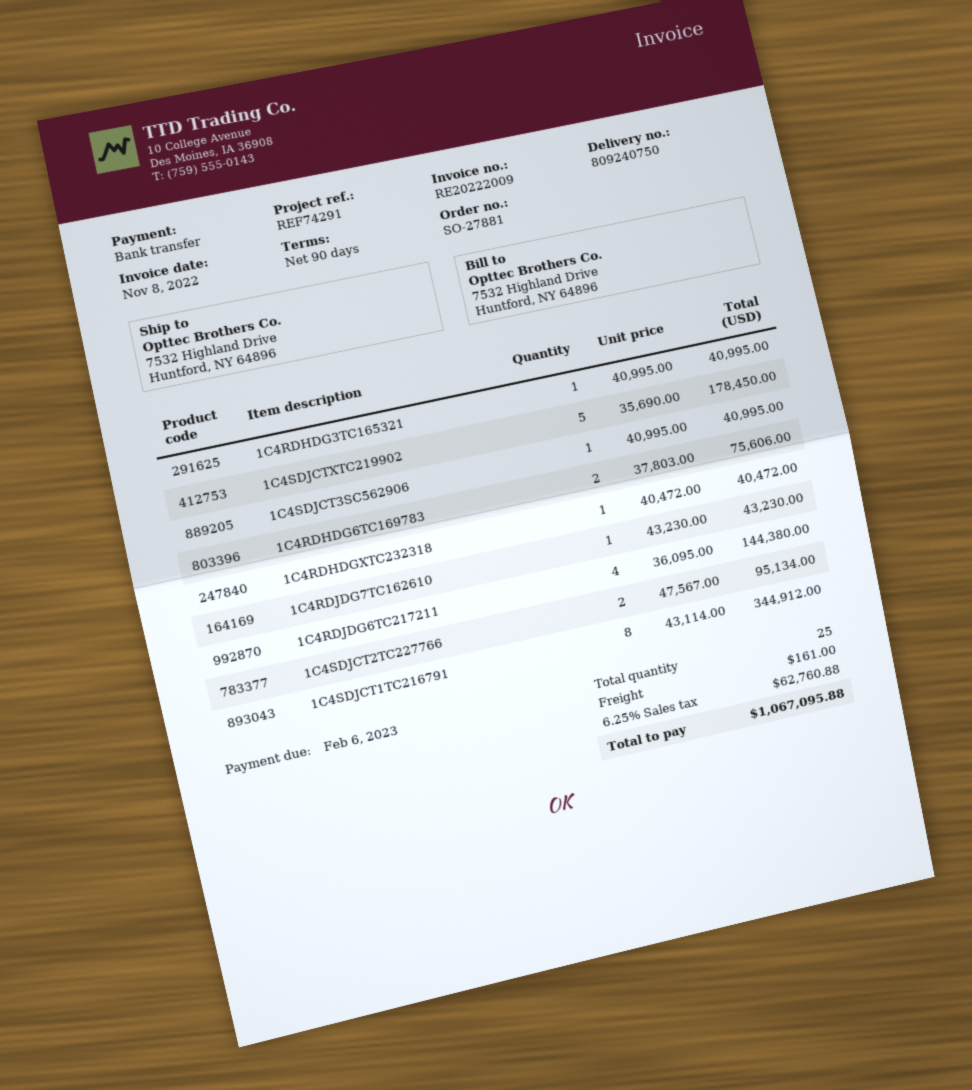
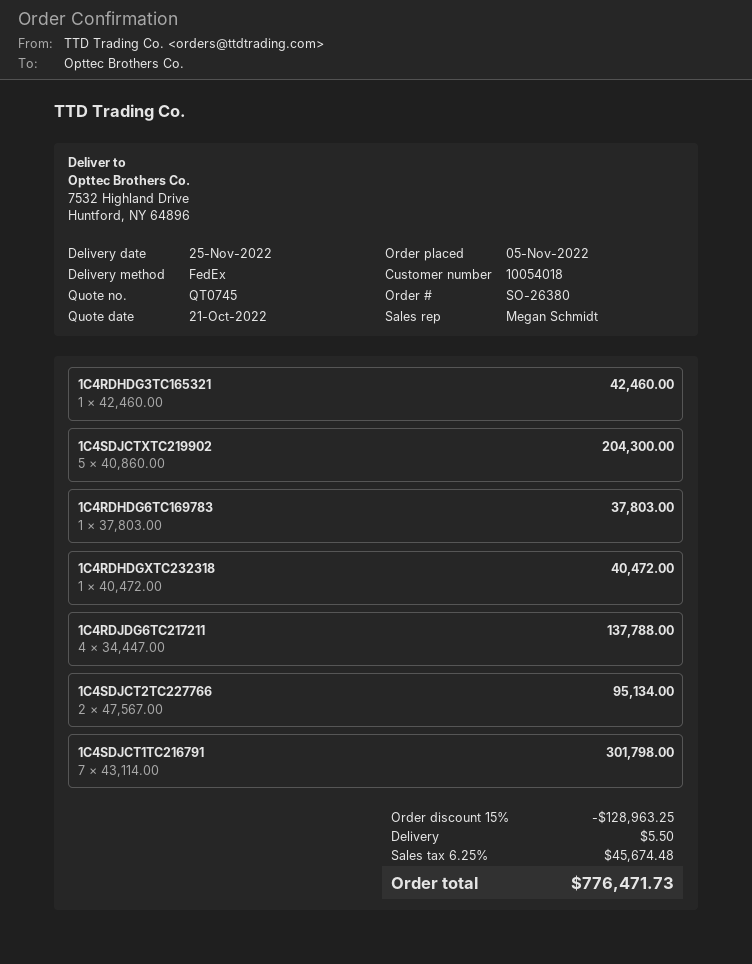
order number: SO-27881 -> SO-26380
1C4RDHDG3TC165321: 1 x 40995.00 = 40995.00 -> 1 x 42460.00 = 42460.00
1C4SDJCTXTC219902: 5 x 35690.00 = 178450.00 -> 5 x 40860.00 = 204300.00
1C4SDJCT3SC562906: 1 x 40995.00 = 40995.00 -> none
1C4RDHDG6TC169783: 2 x 37803.00 = 75606.00 -> 1 x 37803.00 = 37803.00
1C4RDJDG7TC162610: 1 x 43230.00 = 43230.00 -> none
1C4RDJDG6TC217211: 4 x 36095.00 = 144380.00 -> 4 x 34447.00 = 137788.00
1C4SDJCT1TC216791: 8 x 43114.00 = 344912.00 -> 7 x 43114.00 = 301798.00
discount: none -> 15% = 128963.25
shipping: 161.00 -> 5.50
tax: 6.25% = 62760.88 -> 6.25% = 45674.48
total: 1067095.88 -> 776471.73

